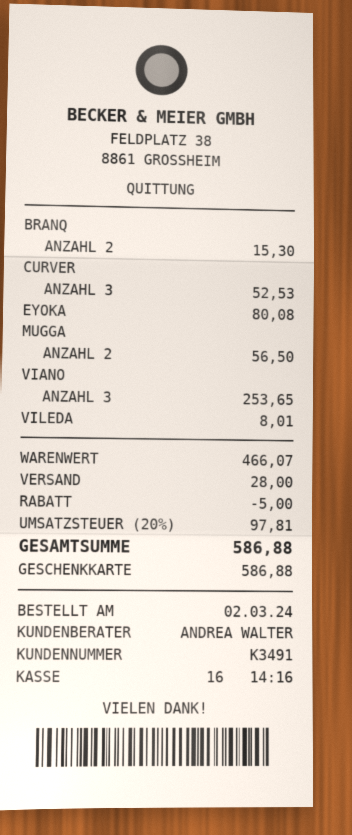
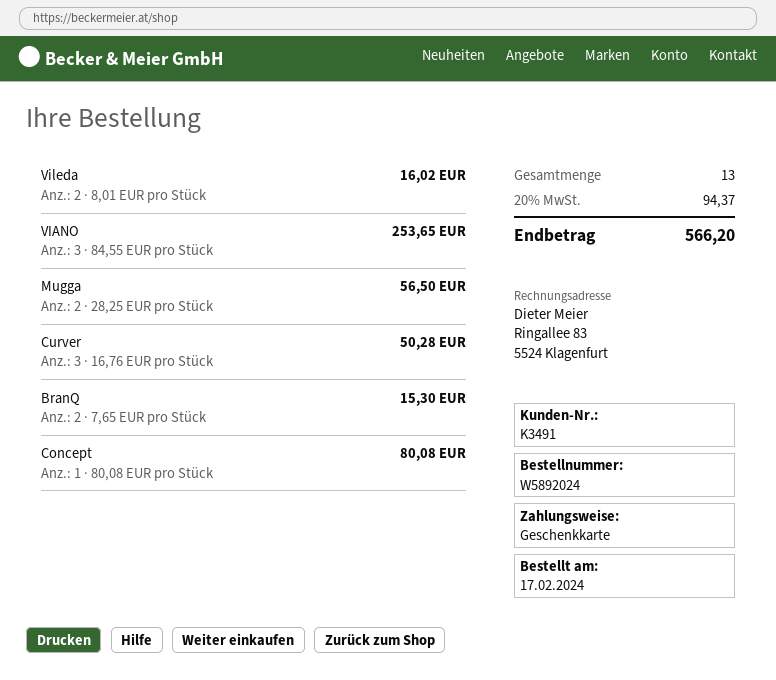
order date: 2024-03-02 -> 2024-02-17
CURVER: 3 for 52.53 -> 3 for 50.28
EYOKA: 1 for 80.08 -> none
VILEDA: 1 for 8.01 -> 2 for 16.02
Concept: none -> 1 for 80.08
discount: 5.00 -> none
shipping: 28.00 -> none
tax: 20% = 97.81 -> 20% = 94.37
total: 586.88 -> 566.20

